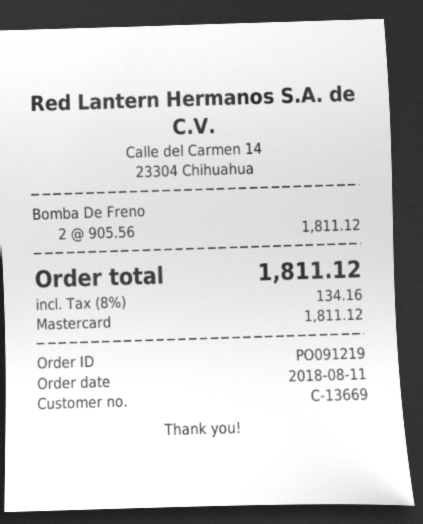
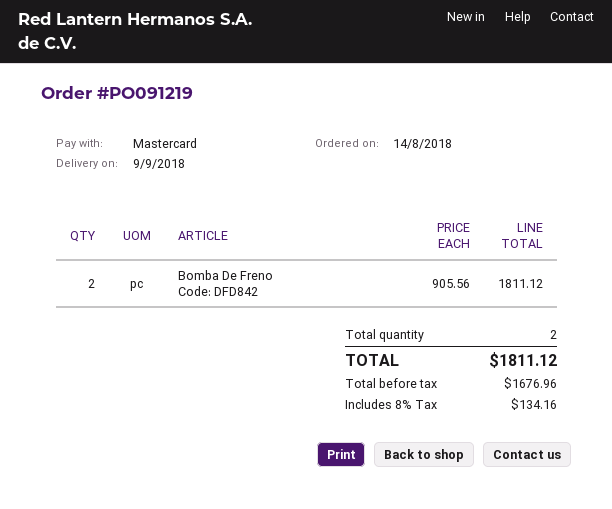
order date: 2018-08-11 -> 2018-08-14

